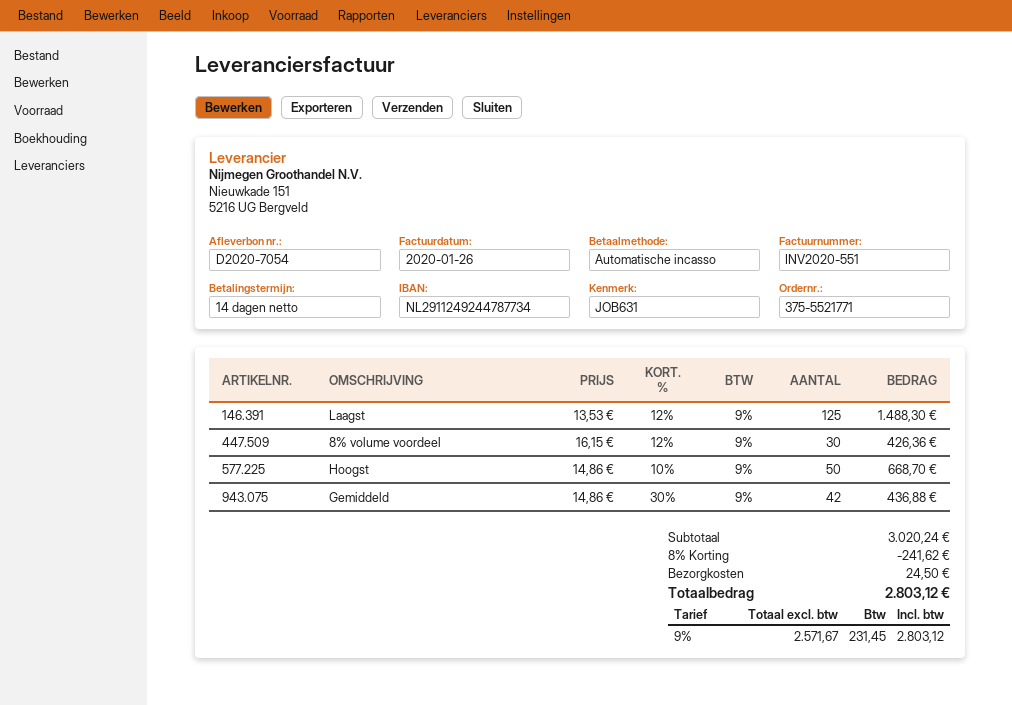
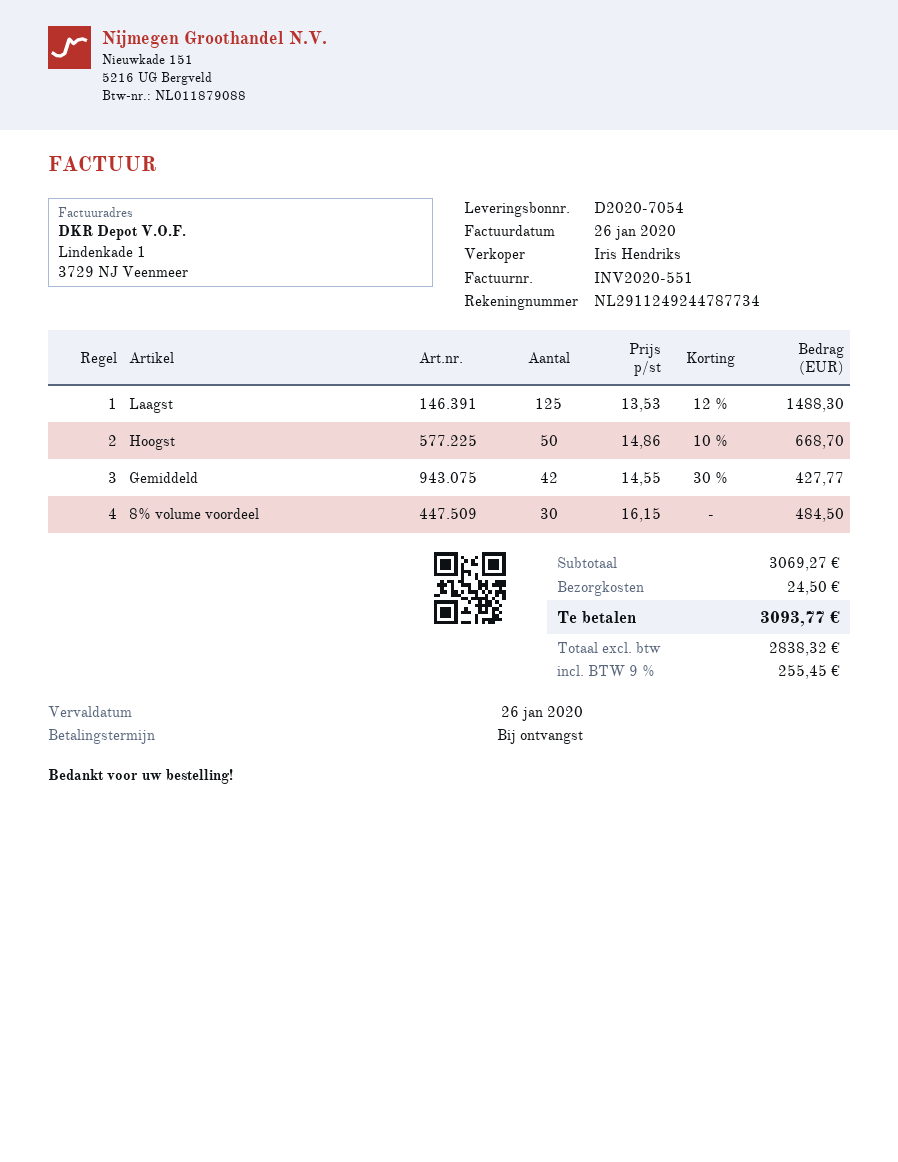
payment terms: 14 days -> on receipt
8% volume voordeel: 30 x 16.15 - 12% = 426.36 -> 30 x 16.15 = 484.50
Gemiddeld: 42 x 14.86 - 30% = 436.88 -> 42 x 14.55 - 30% = 427.77
subtotal: 3020.24 -> 3069.27
discount: 8% = 241.62 -> none
net: 2571.67 -> 2838.32
tax: 9% = 231.45 -> 9% = 255.45
total: 2803.12 -> 3093.77

